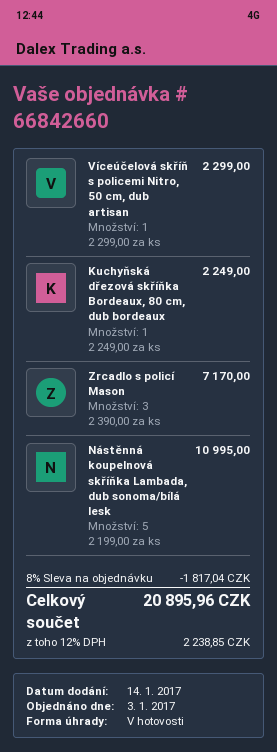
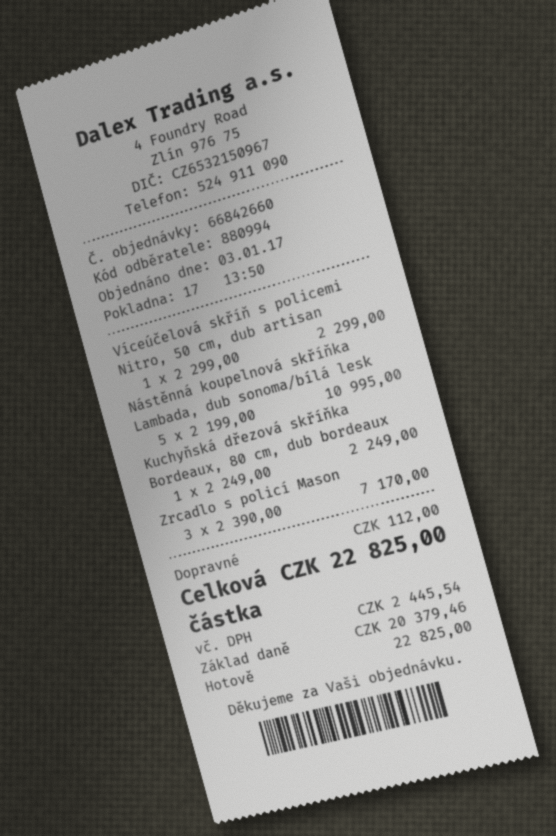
discount: 8% = 1817.04 -> none
shipping: none -> 112.00
tax: 2238.85 -> 2445.54
total: 20895.96 -> 22825.00

